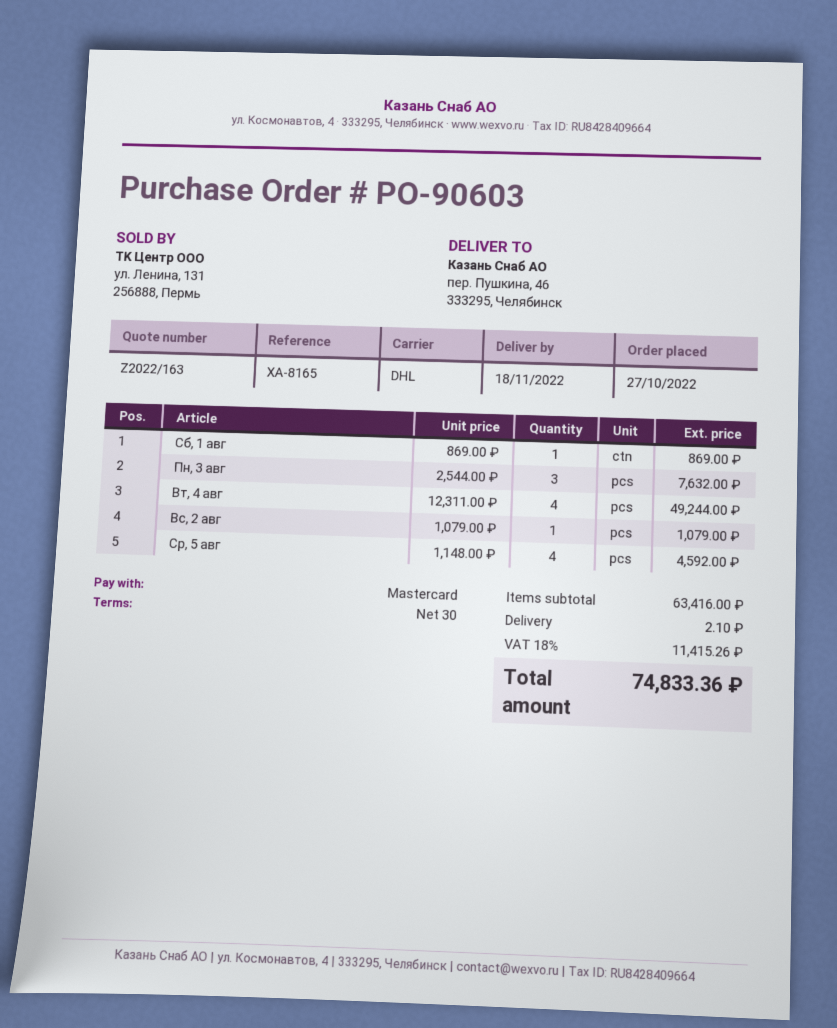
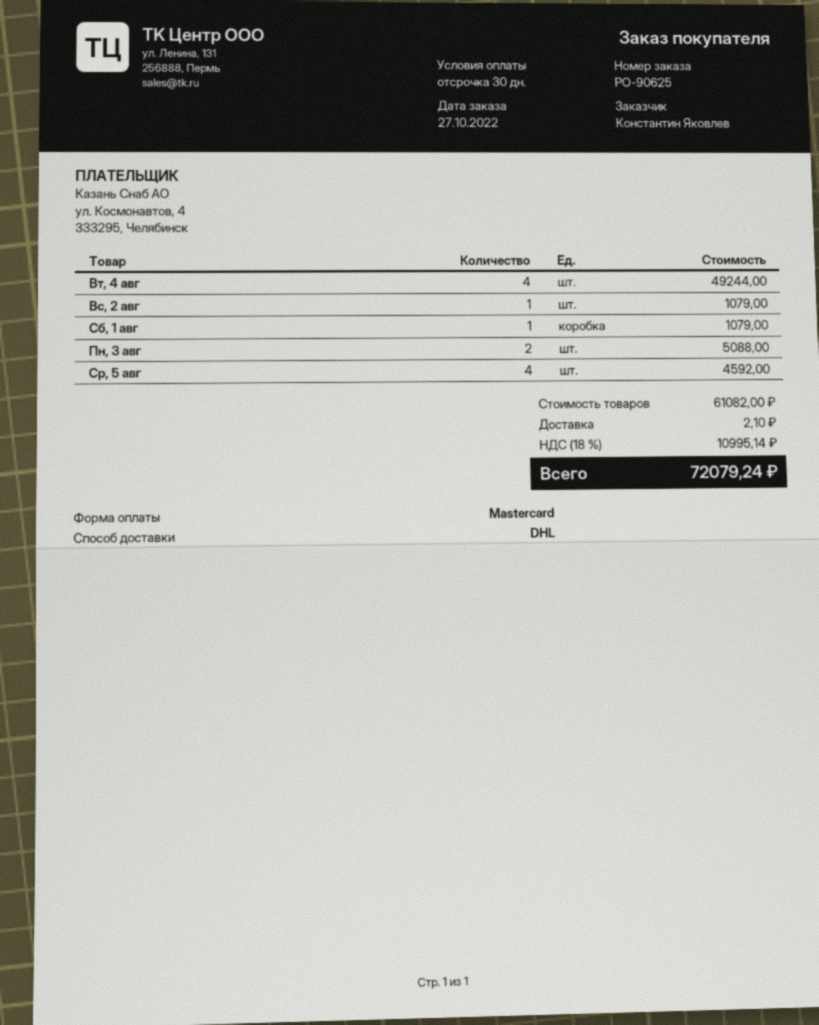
order number: PO-90603 -> PO-90625
Сб, 1 авг: 1 for 869.00 -> 1 for 1079.00
Пн, 3 авг: 3 for 7632.00 -> 2 for 5088.00
subtotal: 63416.00 -> 61082.00
tax: 18% = 11415.26 -> 18% = 10995.14
total: 74833.36 -> 72079.24

